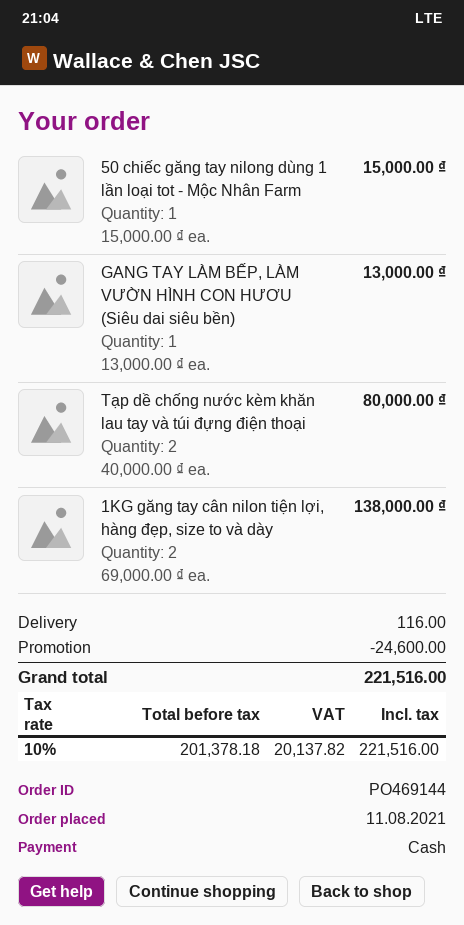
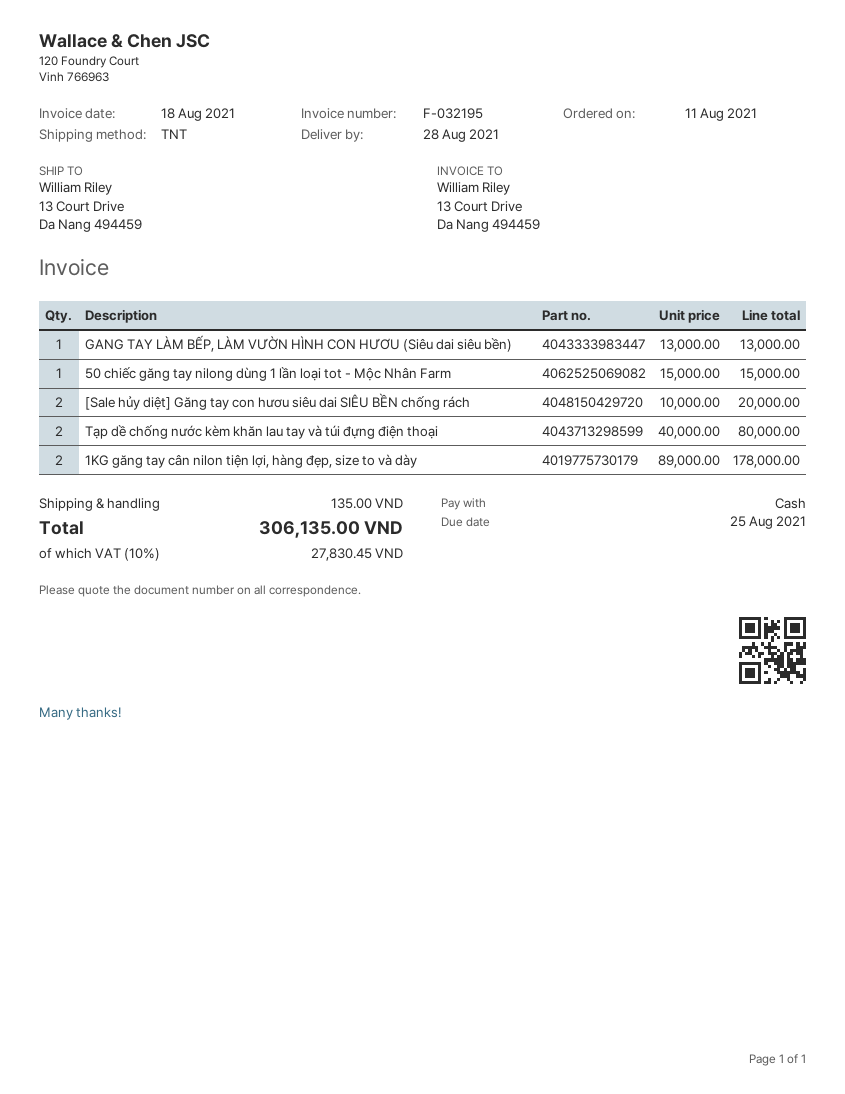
1KG găng tay cân nilon tiện lợi, hàng đẹp, size to và dày: 2 x 69000.00 = 138000.00 -> 2 x 89000.00 = 178000.00
[Sale hủy diệt] Găng tay con hươu siêu dai SIÊU BỀN chống rách: none -> 2 x 10000.00 = 20000.00
discount: 24600.00 -> none
shipping: 116.00 -> 135.00
tax: 10% = 20137.82 -> 10% = 27830.45
total: 221516.00 -> 306135.00

